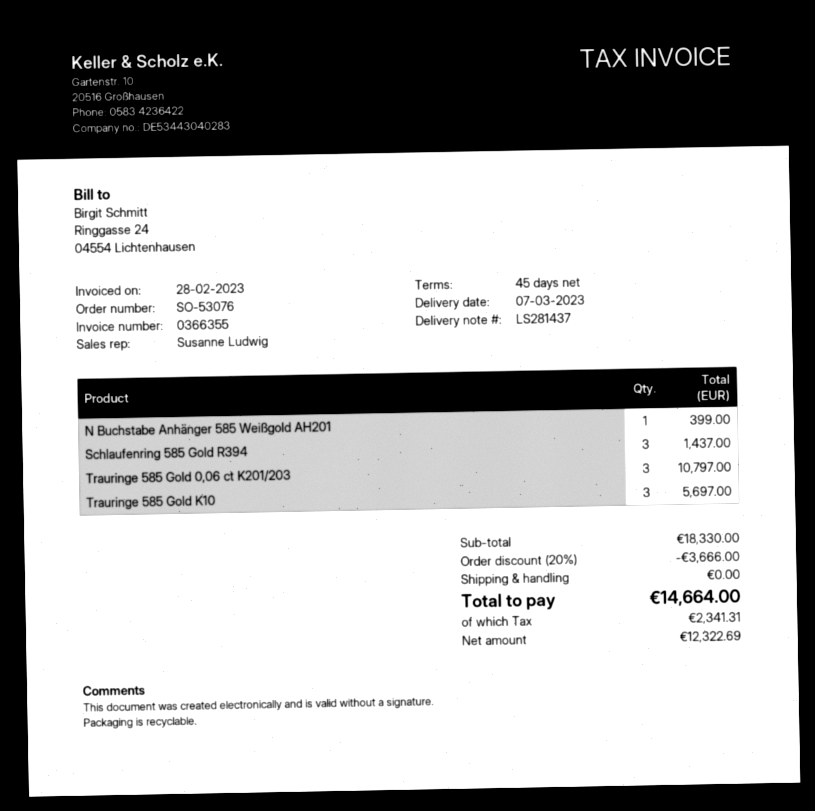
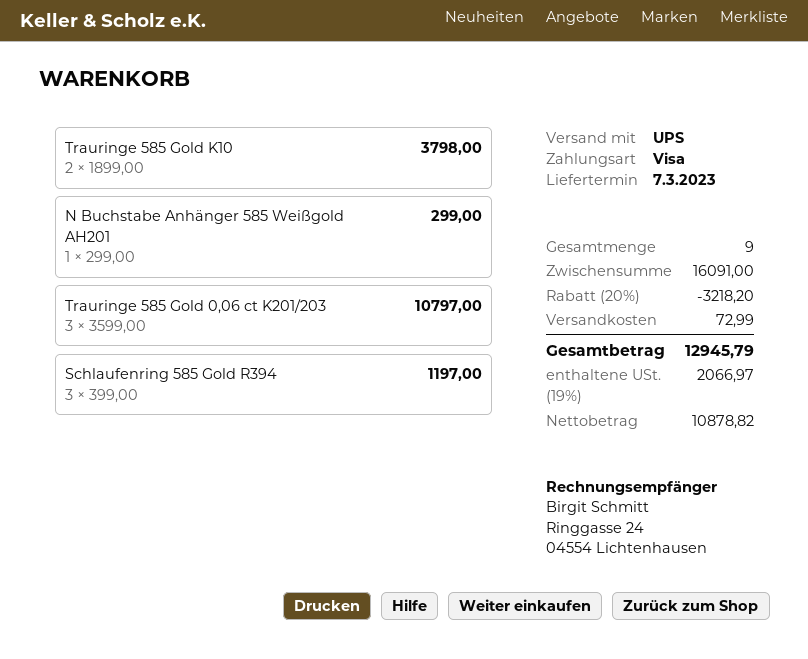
N Buchstabe Anhänger 585 Weißgold AH201: 1 for 399.00 -> 1 for 299.00
Schlaufenring 585 Gold R394: 3 for 1437.00 -> 3 for 1197.00
Trauringe 585 Gold K10: 3 for 5697.00 -> 2 for 3798.00
subtotal: 18330.00 -> 16091.00
discount: 20% = 3666.00 -> 20% = 3218.20
shipping: 0.00 -> 72.99
net: 12322.69 -> 10878.82
tax: 2341.31 -> 2066.97
total: 14664.00 -> 12945.79

